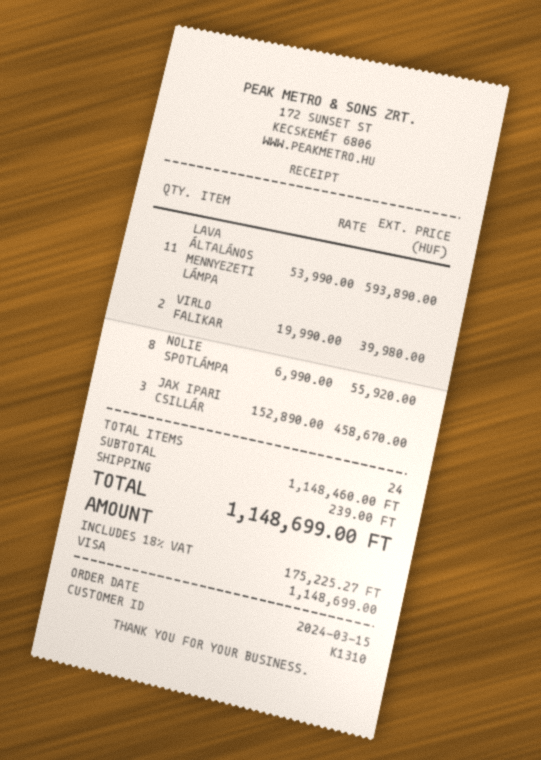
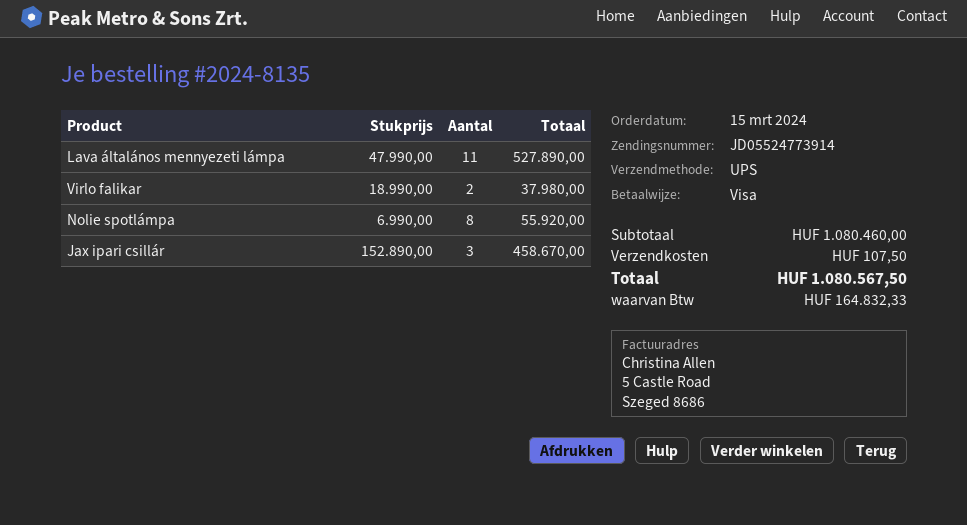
LAVA ÁLTALÁNOS MENNYEZETI LÁMPA: 11 x 53990.00 = 593890.00 -> 11 x 47990.00 = 527890.00
VIRLO FALIKAR: 2 x 19990.00 = 39980.00 -> 2 x 18990.00 = 37980.00
subtotal: 1148460.00 -> 1080460.00
shipping: 239.00 -> 107.50
tax: 175225.27 -> 164832.33
total: 1148699.00 -> 1080567.50

